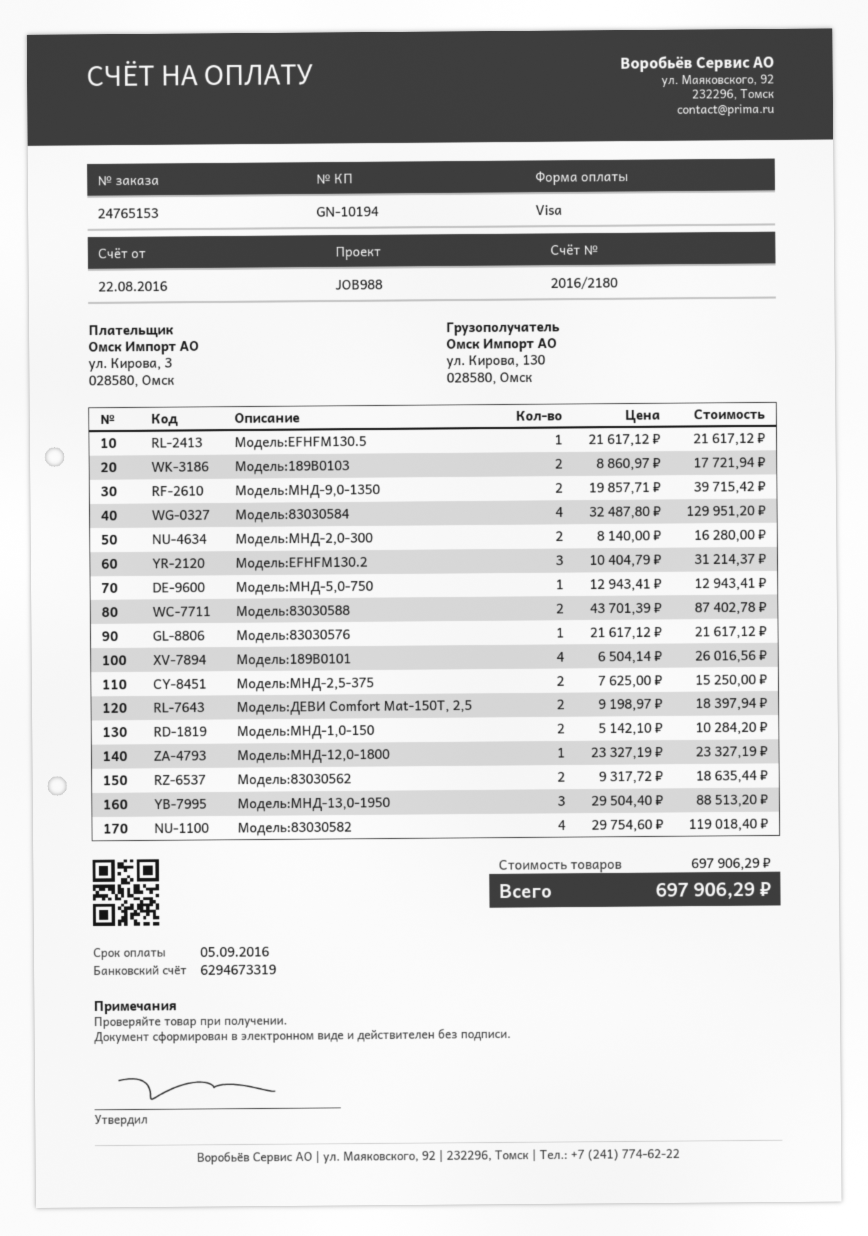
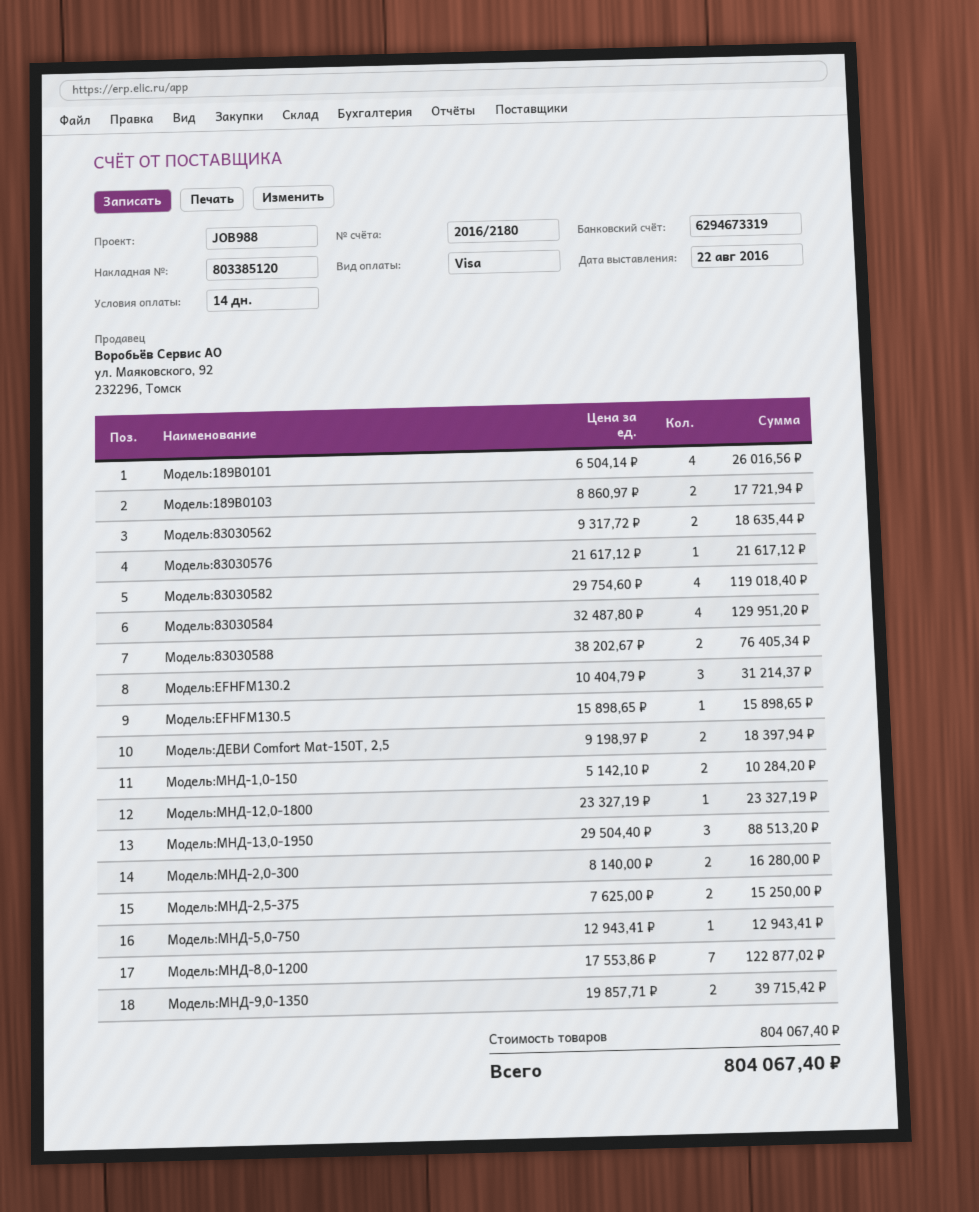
Модель:EFHFM130.5: 1 x 21617.12 = 21617.12 -> 1 x 15898.65 = 15898.65
Модель:83030588: 2 x 43701.39 = 87402.78 -> 2 x 38202.67 = 76405.34
Модель:МНД-8,0-1200: none -> 7 x 17553.86 = 122877.02
subtotal: 697906.29 -> 804067.40
total: 697906.29 -> 804067.40

